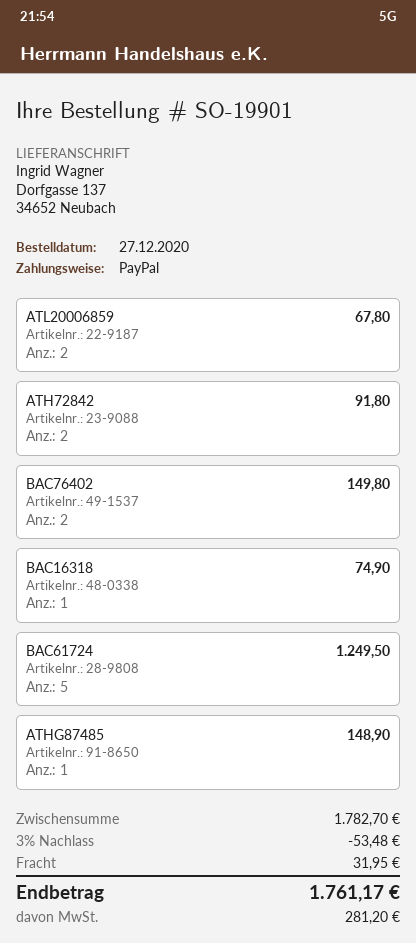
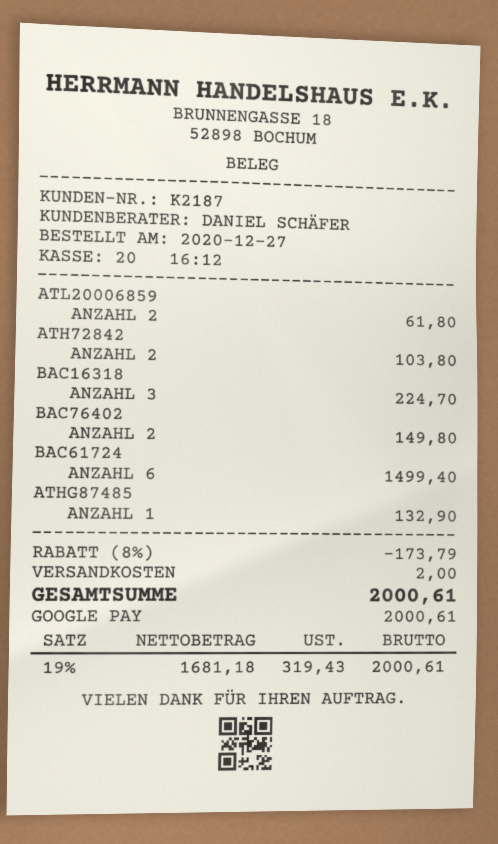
payment method: PayPal -> Google Pay
ATL20006859: 2 for 67.80 -> 2 for 61.80
ATH72842: 2 for 91.80 -> 2 for 103.80
BAC16318: 1 for 74.90 -> 3 for 224.70
BAC61724: 5 for 1249.50 -> 6 for 1499.40
ATHG87485: 1 for 148.90 -> 1 for 132.90
discount: 3% = 53.48 -> 8% = 173.79
shipping: 31.95 -> 2.00
tax: 281.20 -> 319.43
total: 1761.17 -> 2000.61

